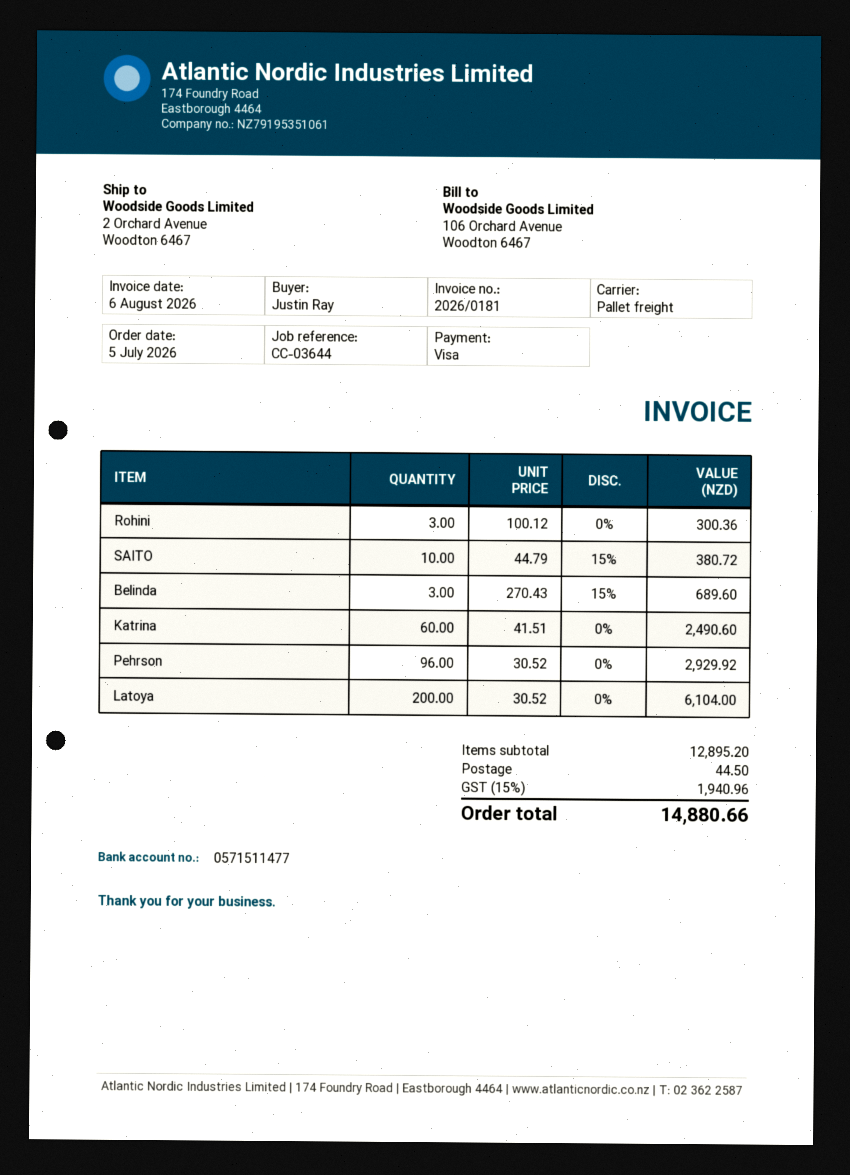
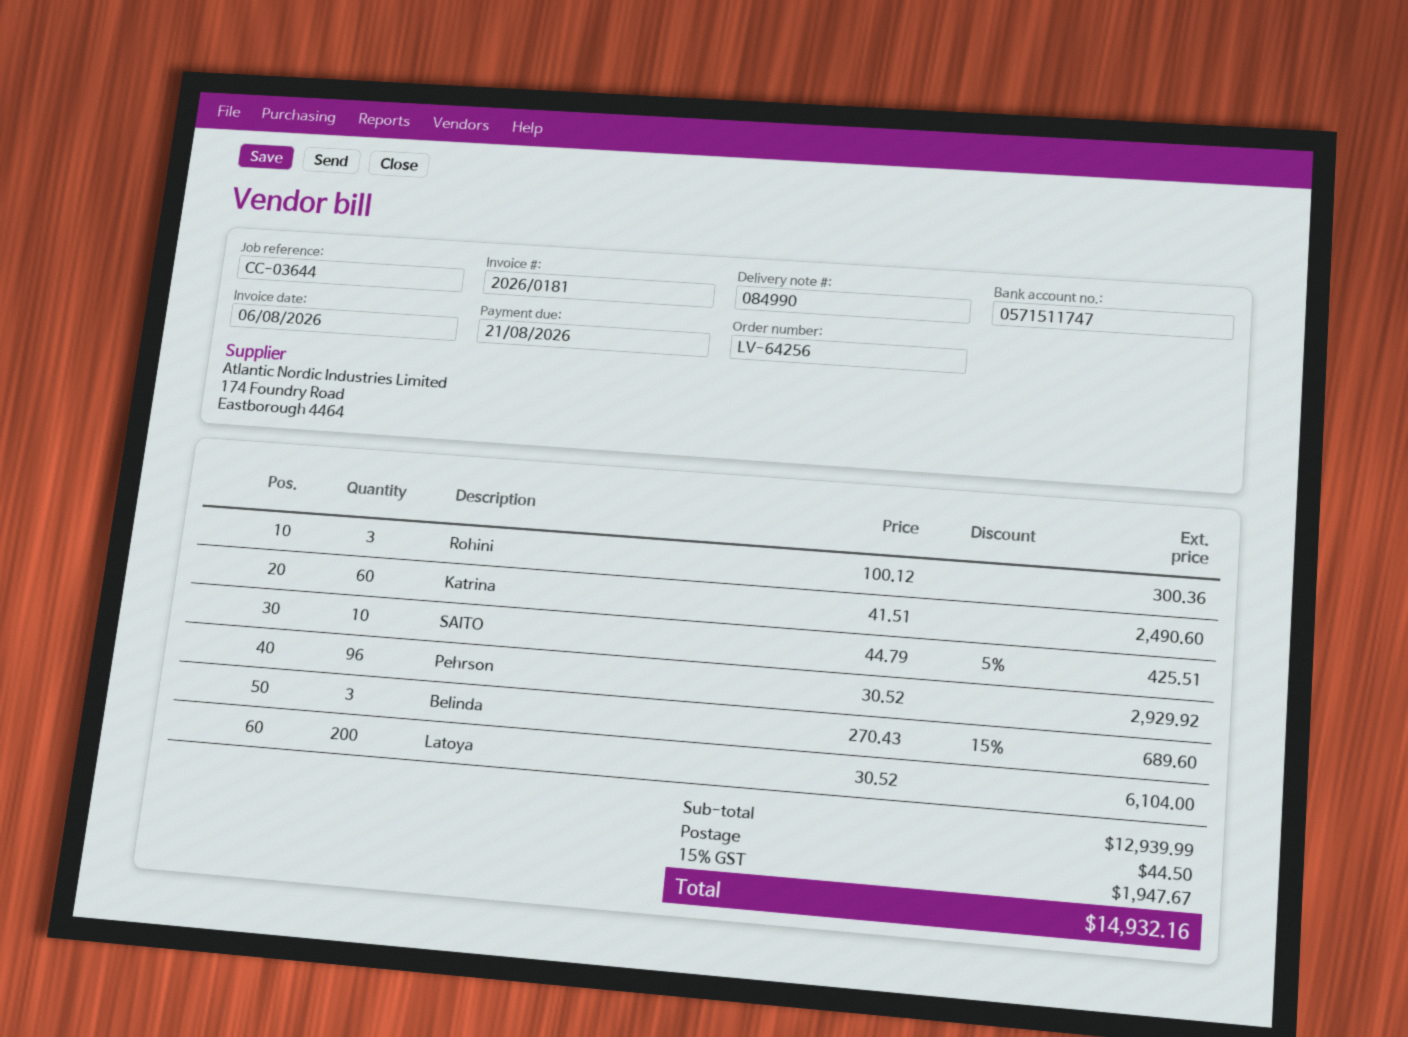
bank account: 0571511477 -> 0571511747
SAITO: 10 x 44.79 - 15% = 380.72 -> 10 x 44.79 - 5% = 425.51
subtotal: 12895.20 -> 12939.99
tax: 15% = 1940.96 -> 15% = 1947.67
total: 14880.66 -> 14932.16

